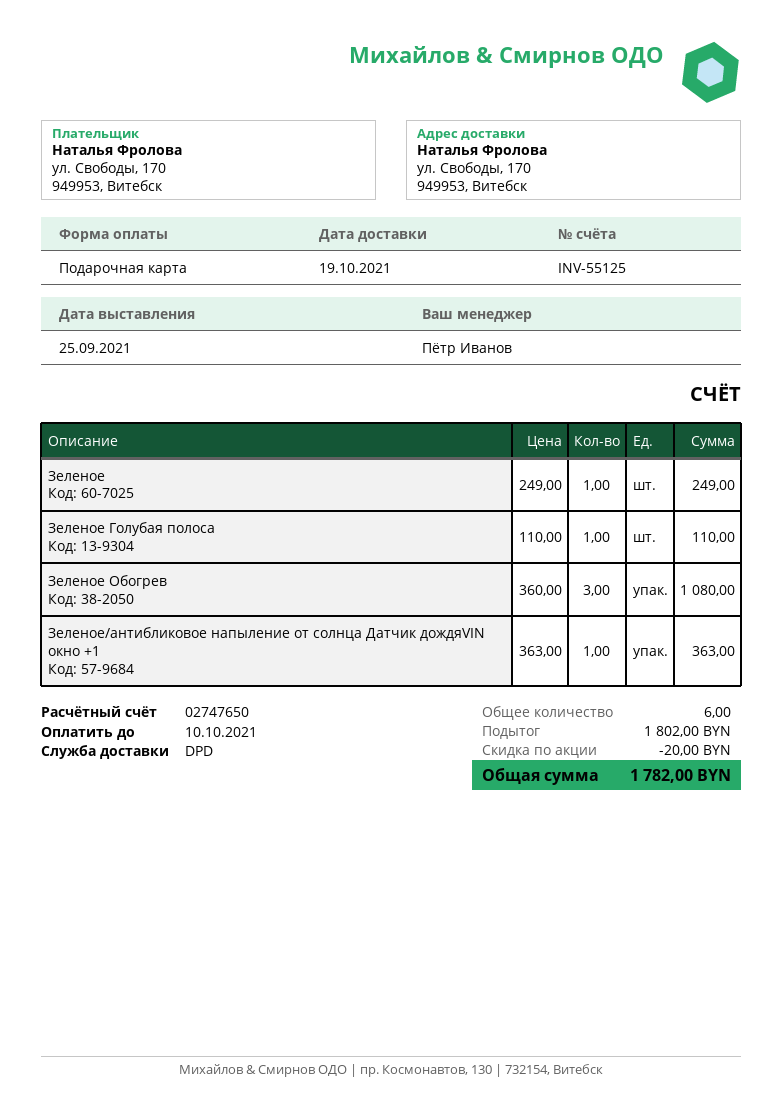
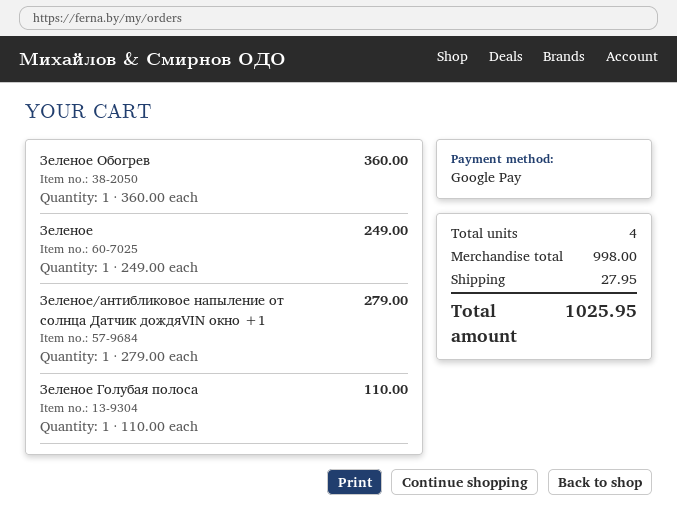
payment method: gift card -> Google Pay
Зеленое Обогрев: 3 x 360.00 = 1080.00 -> 1 x 360.00 = 360.00
Зеленое/антибликовое напыление от солнца Датчик дождяVIN окно +1: 1 x 363.00 = 363.00 -> 1 x 279.00 = 279.00
total quantity: 6 -> 4
subtotal: 1802.00 -> 998.00
discount: 20.00 -> none
shipping: none -> 27.95
total: 1782.00 -> 1025.95

